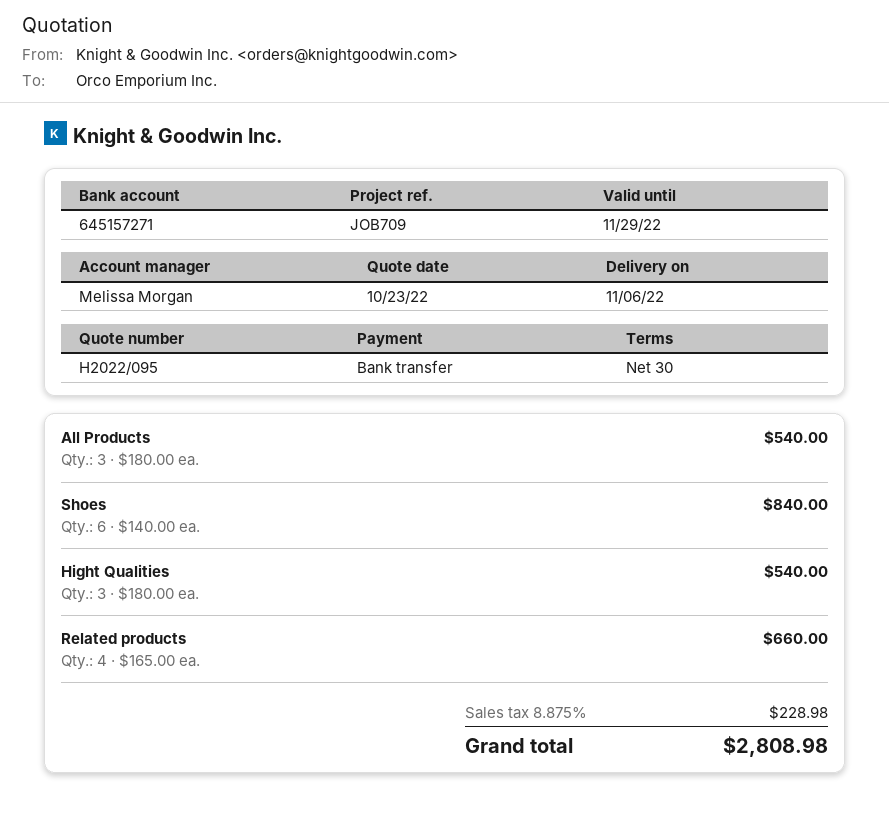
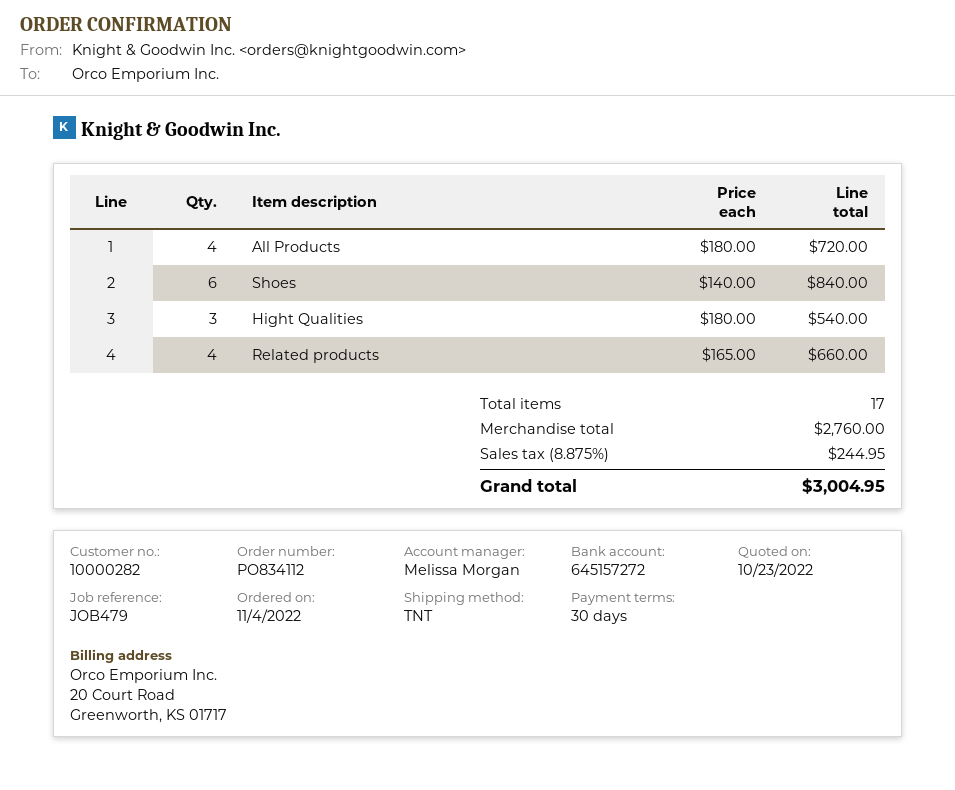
reference: JOB709 -> JOB479
bank account: 645157271 -> 645157272
All Products: 3 x 180.00 = 540.00 -> 4 x 180.00 = 720.00
tax: 8.875% = 228.98 -> 8.875% = 244.95
total: 2808.98 -> 3004.95

